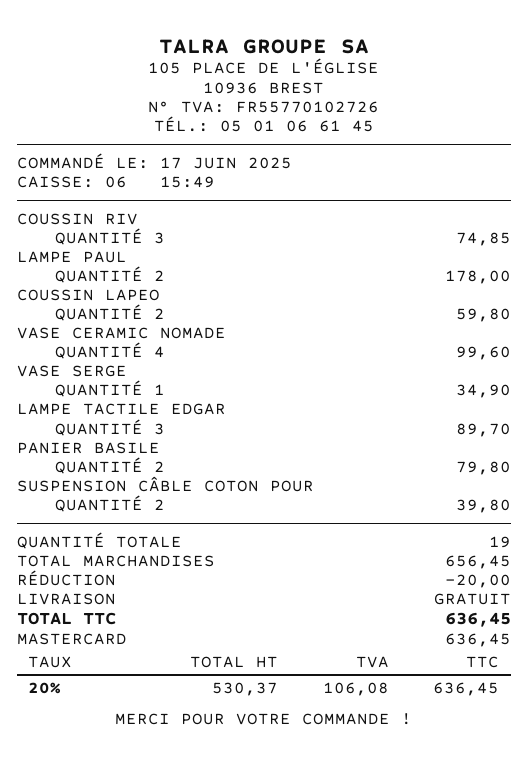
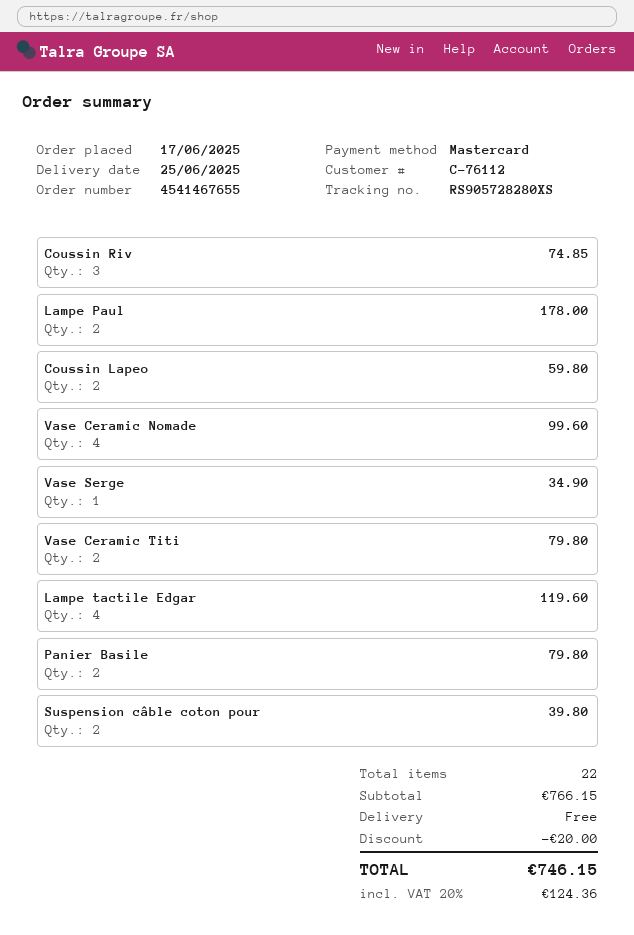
LAMPE TACTILE EDGAR: 3 for 89.70 -> 4 for 119.60
Vase Ceramic Titi: none -> 2 for 79.80
total quantity: 19 -> 22
subtotal: 656.45 -> 766.15
tax: 20% = 106.08 -> 20% = 124.36
total: 636.45 -> 746.15

